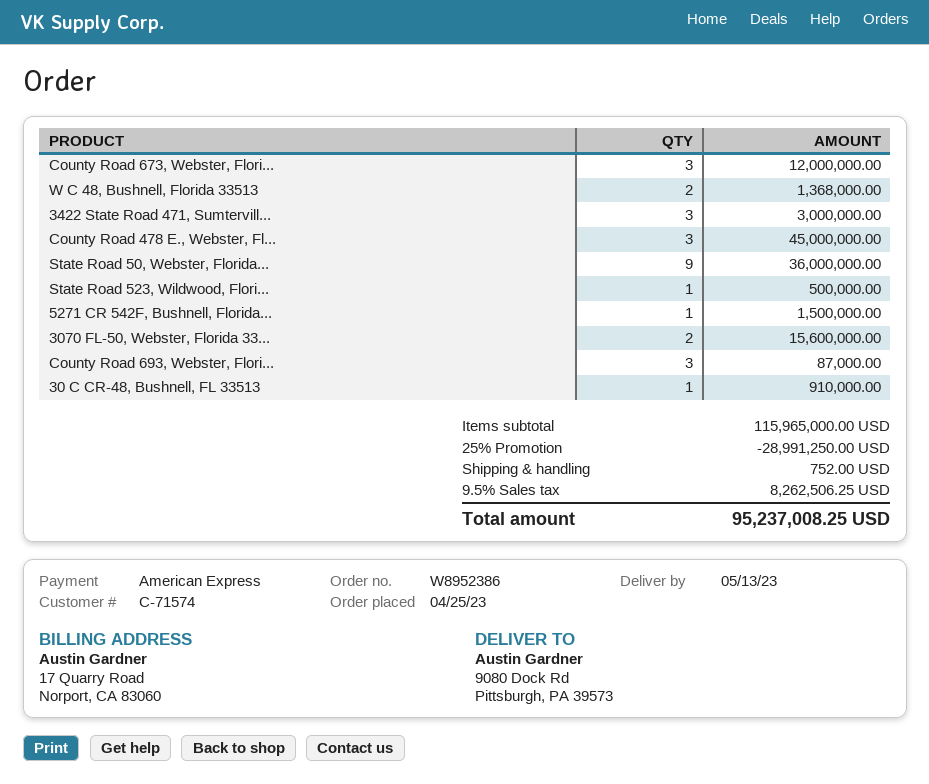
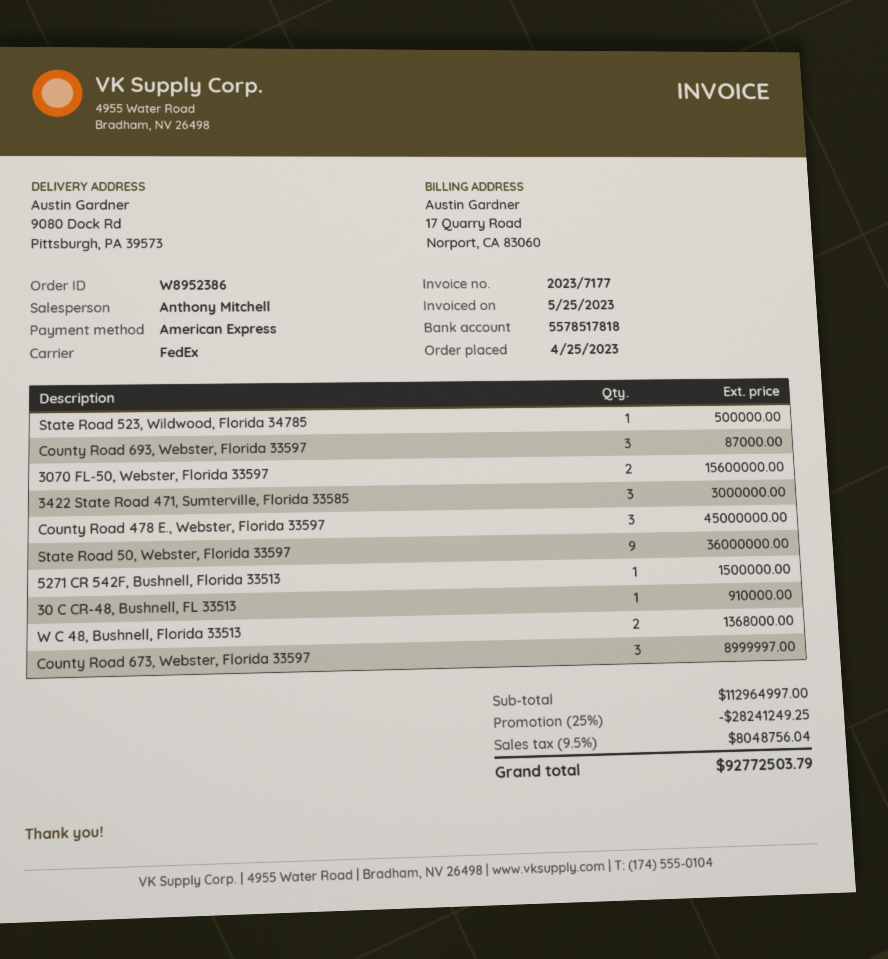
County Road 673, Webster, Flori...: 3 for 12000000.00 -> 3 for 8999997.00
subtotal: 115965000.00 -> 112964997.00
discount: 25% = 28991250.00 -> 25% = 28241249.25
shipping: 752.00 -> none
tax: 9.5% = 8262506.25 -> 9.5% = 8048756.04
total: 95237008.25 -> 92772503.79

